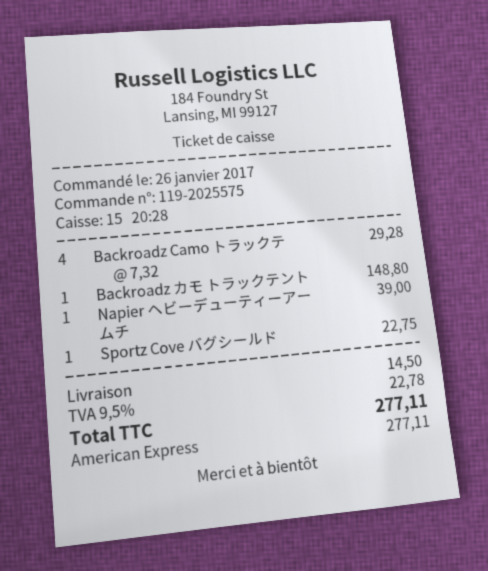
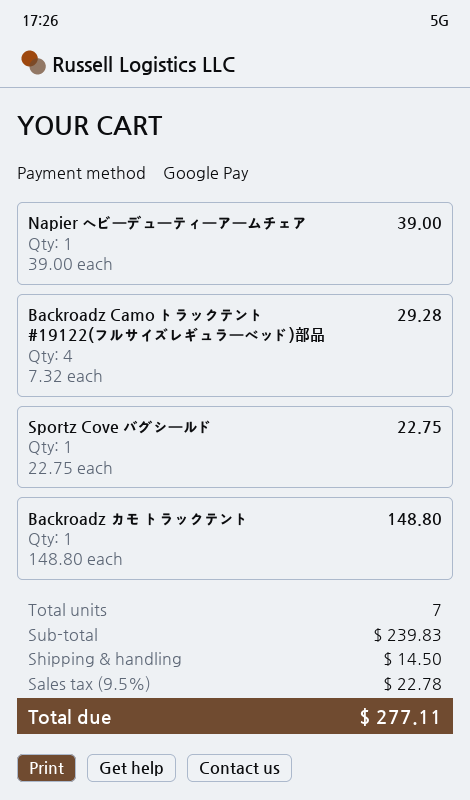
payment method: American Express -> Google Pay

